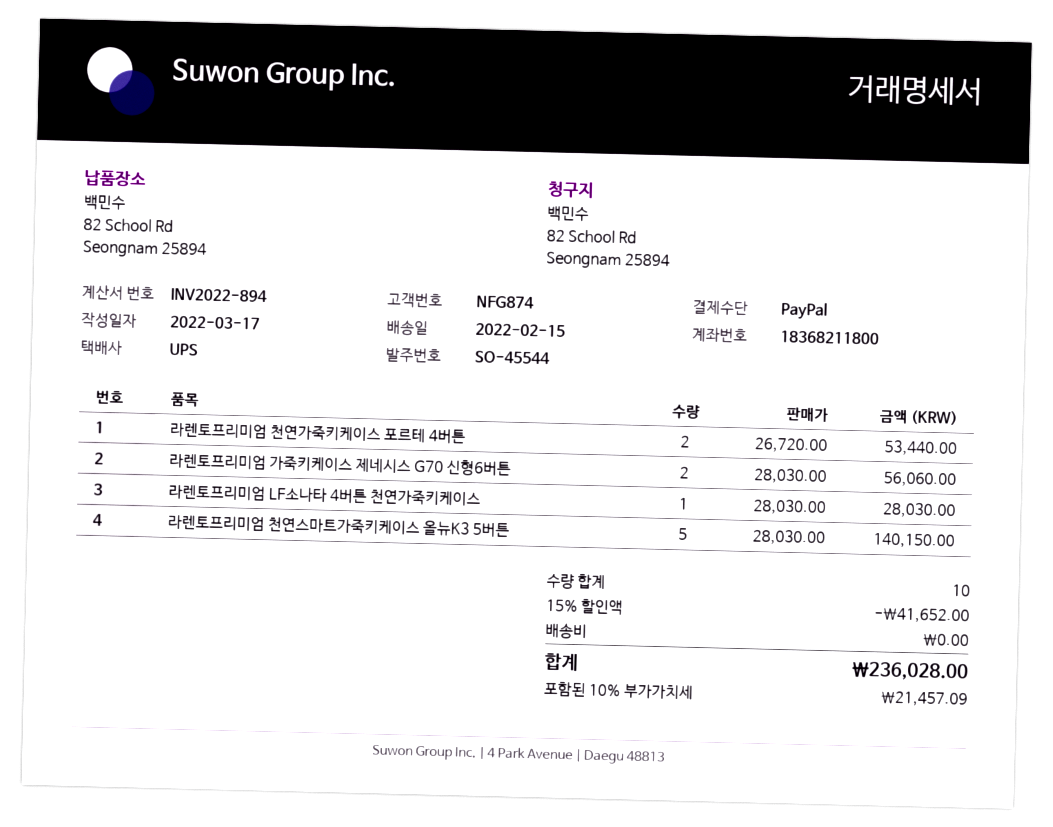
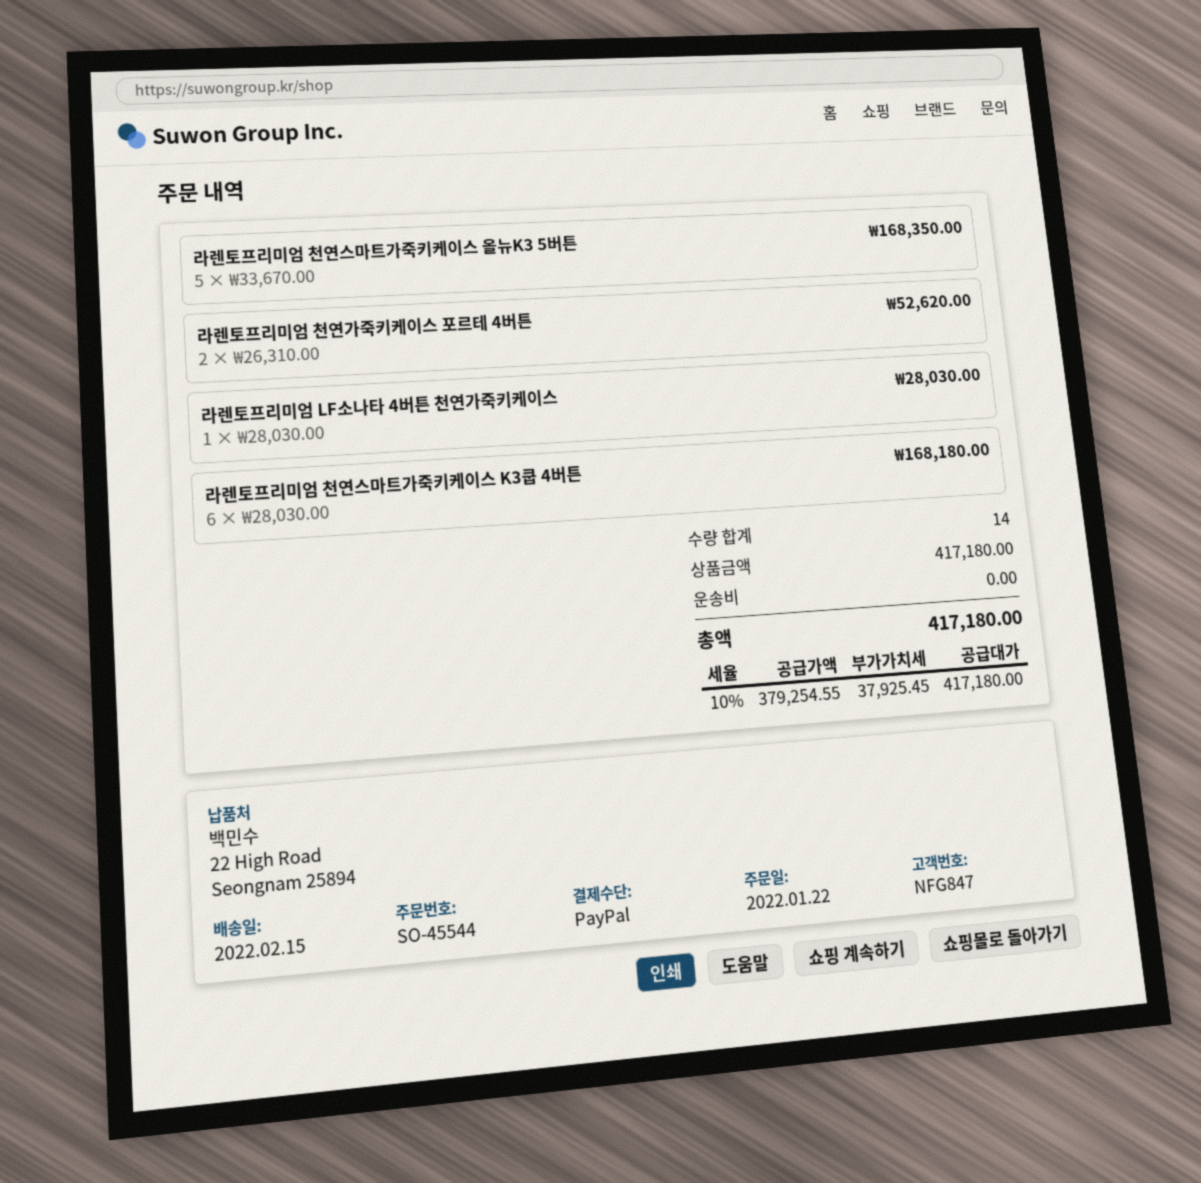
customer number: NFG874 -> NFG847
ship to: 82 School Rd, Seongnam 25894 -> 22 High Road, Seongnam 25894
라렌토프리미엄 천연가죽키케이스 포르테 4버튼: 2 x 26720.00 = 53440.00 -> 2 x 26310.00 = 52620.00
라렌토프리미엄 가죽키케이스 제네시스 G70 신형6버튼: 2 x 28030.00 = 56060.00 -> none
라렌토프리미엄 천연스마트가죽키케이스 올뉴K3 5버튼: 5 x 28030.00 = 140150.00 -> 5 x 33670.00 = 168350.00
라렌토프리미엄 천연스마트가죽키케이스 K3쿱 4버튼: none -> 6 x 28030.00 = 168180.00
total quantity: 10 -> 14
discount: 15% = 41652.00 -> none
tax: 10% = 21457.09 -> 10% = 37925.45
total: 236028.00 -> 417180.00

